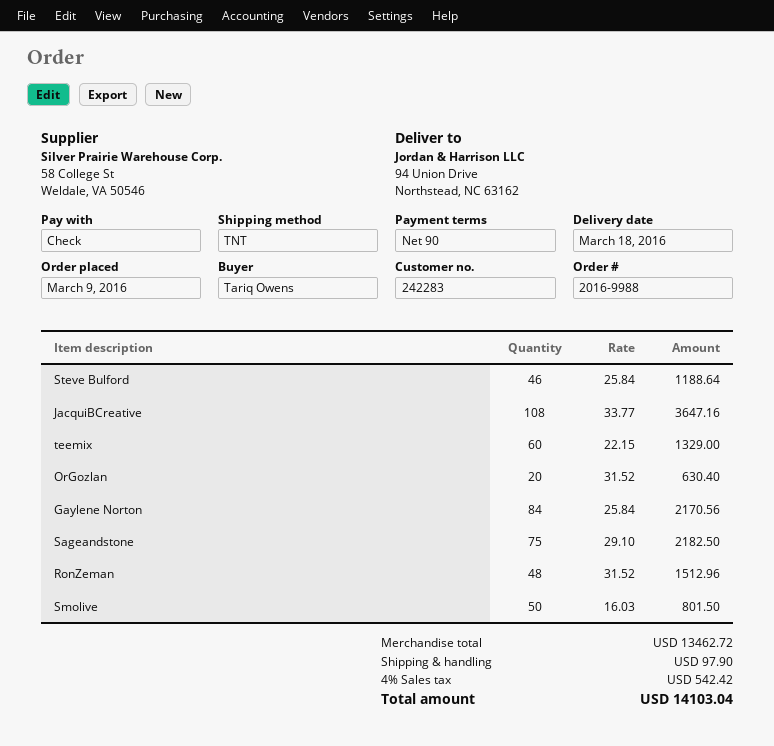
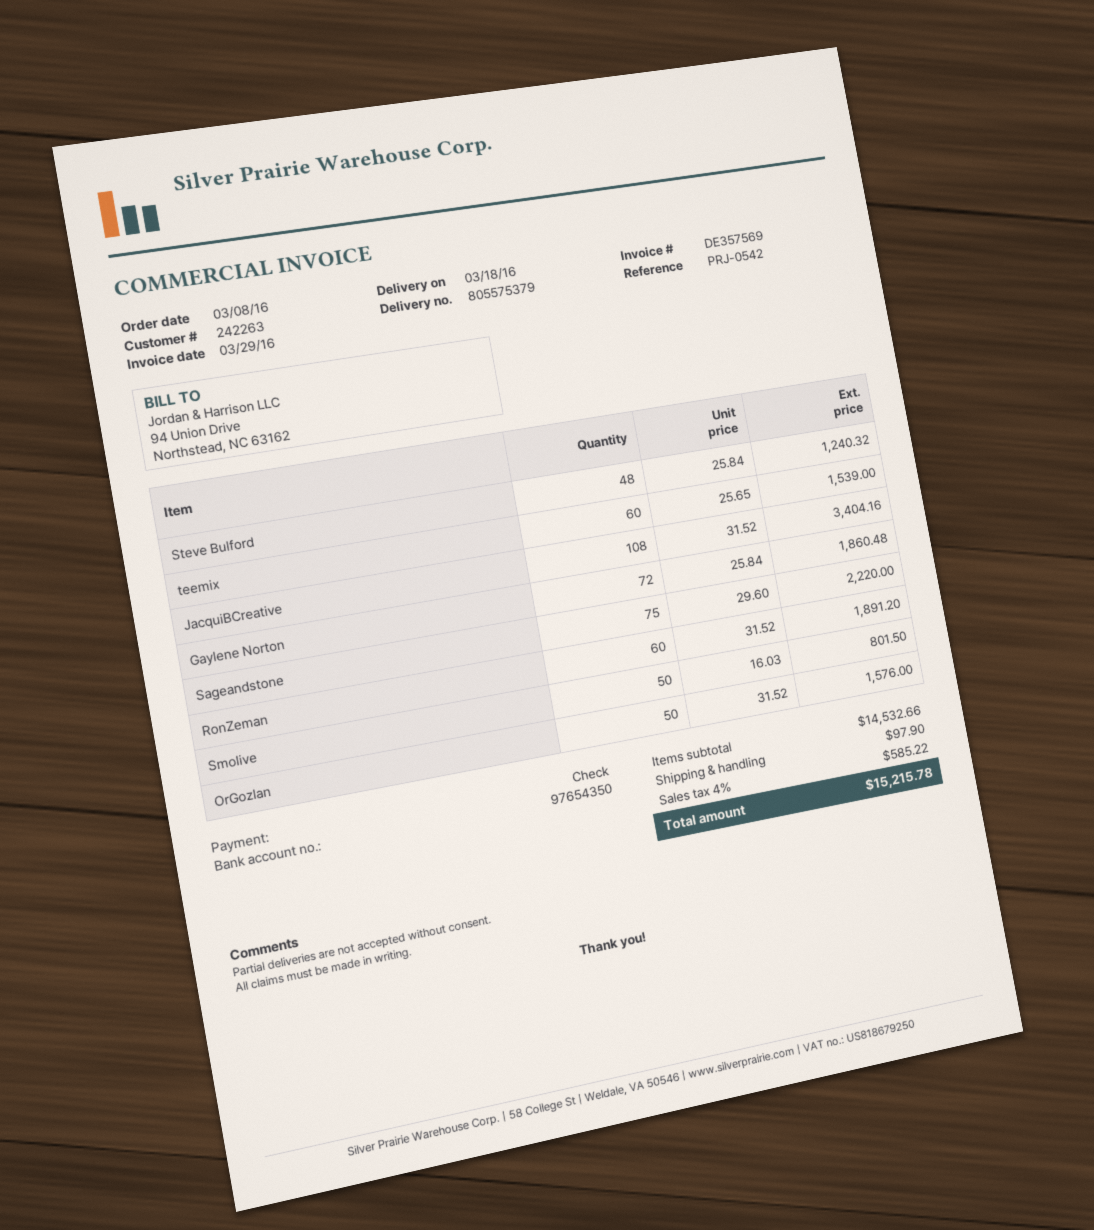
order date: 2016-03-09 -> 2016-03-08
customer number: 242283 -> 242263
Steve Bulford: 46 x 25.84 = 1188.64 -> 48 x 25.84 = 1240.32
JacquiBCreative: 108 x 33.77 = 3647.16 -> 108 x 31.52 = 3404.16
teemix: 60 x 22.15 = 1329.00 -> 60 x 25.65 = 1539.00
OrGozlan: 20 x 31.52 = 630.40 -> 50 x 31.52 = 1576.00
Gaylene Norton: 84 x 25.84 = 2170.56 -> 72 x 25.84 = 1860.48
Sageandstone: 75 x 29.10 = 2182.50 -> 75 x 29.60 = 2220.00
RonZeman: 48 x 31.52 = 1512.96 -> 60 x 31.52 = 1891.20
subtotal: 13462.72 -> 14532.66
tax: 4% = 542.42 -> 4% = 585.22
total: 14103.04 -> 15215.78

